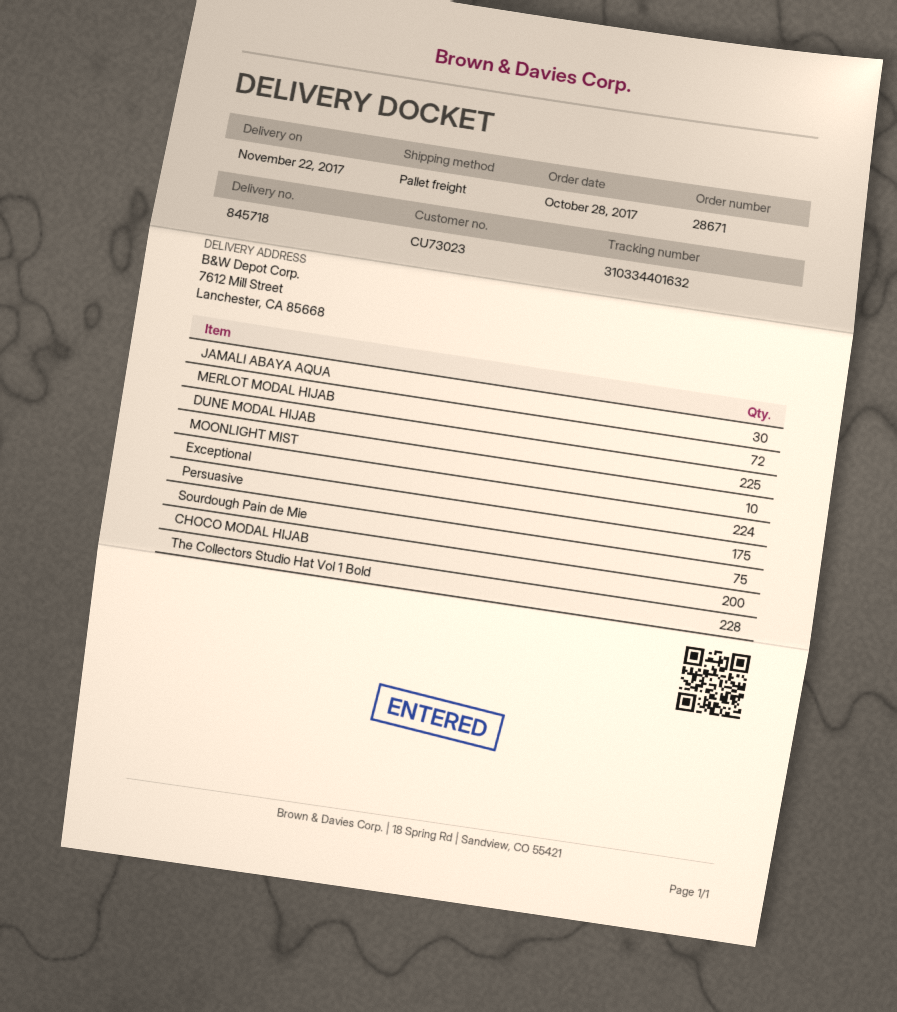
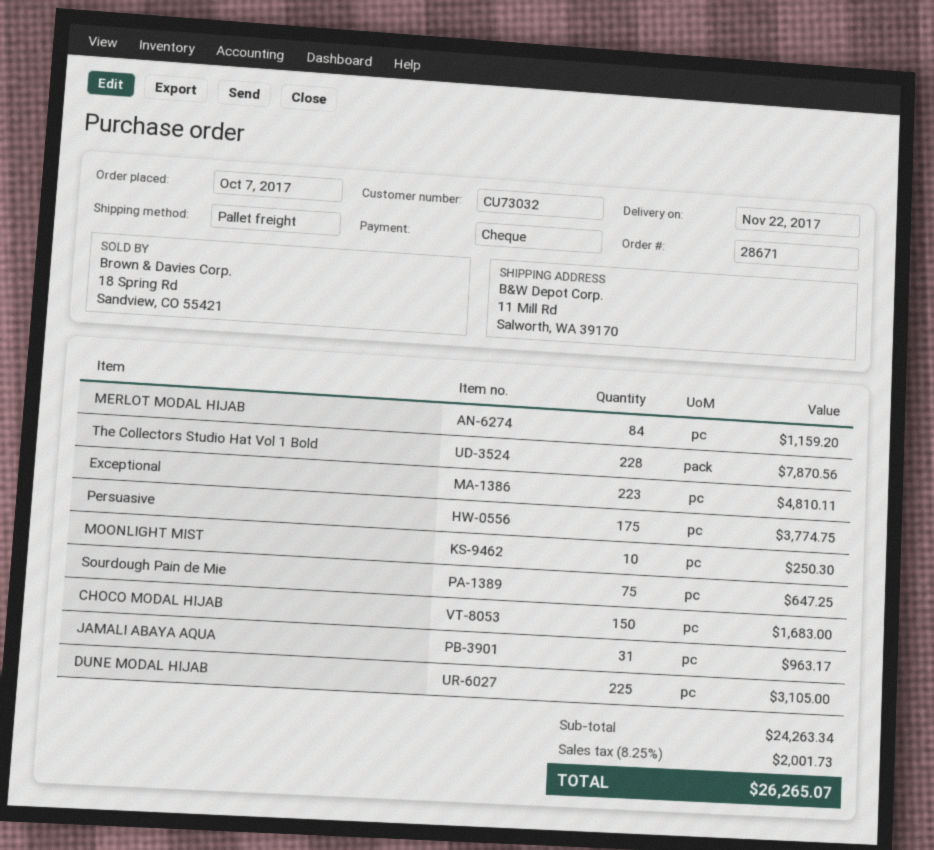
order date: 2017-10-28 -> 2017-10-07
customer number: CU73023 -> CU73032
ship to: 7612 Mill Street, Lanchester, CA 85668 -> 11 Mill Rd, Salworth, WA 39170
JAMALI ABAYA AQUA: 30 -> 31
MERLOT MODAL HIJAB: 72 -> 84
Exceptional: 224 -> 223
CHOCO MODAL HIJAB: 200 -> 150

